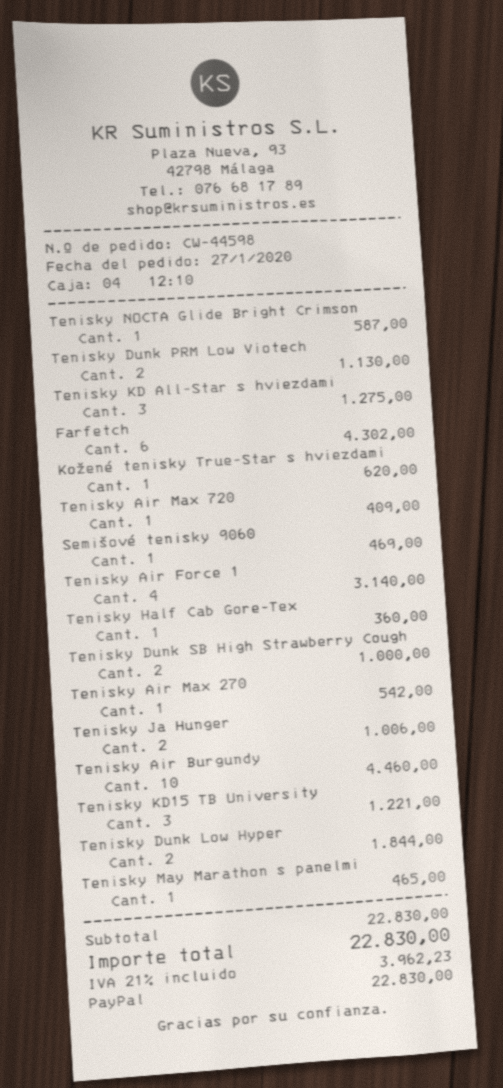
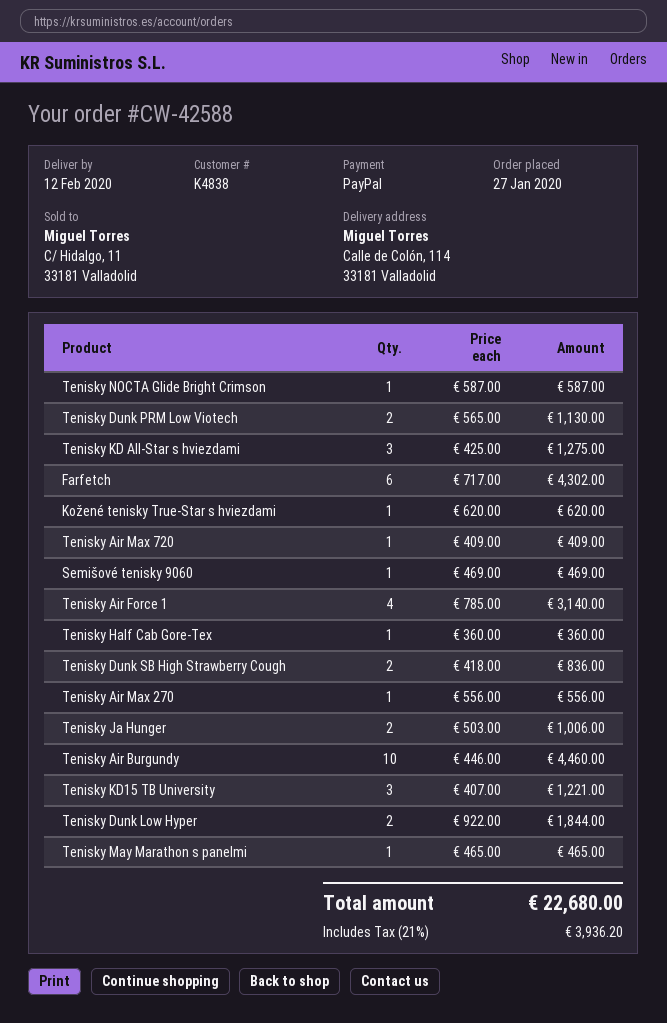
order number: CW-44598 -> CW-42588
Tenisky Dunk SB High Strawberry Cough: 2 for 1000.00 -> 2 for 836.00
Tenisky Air Max 270: 1 for 542.00 -> 1 for 556.00
tax: 21% = 3962.23 -> 21% = 3936.20
total: 22830.00 -> 22680.00

